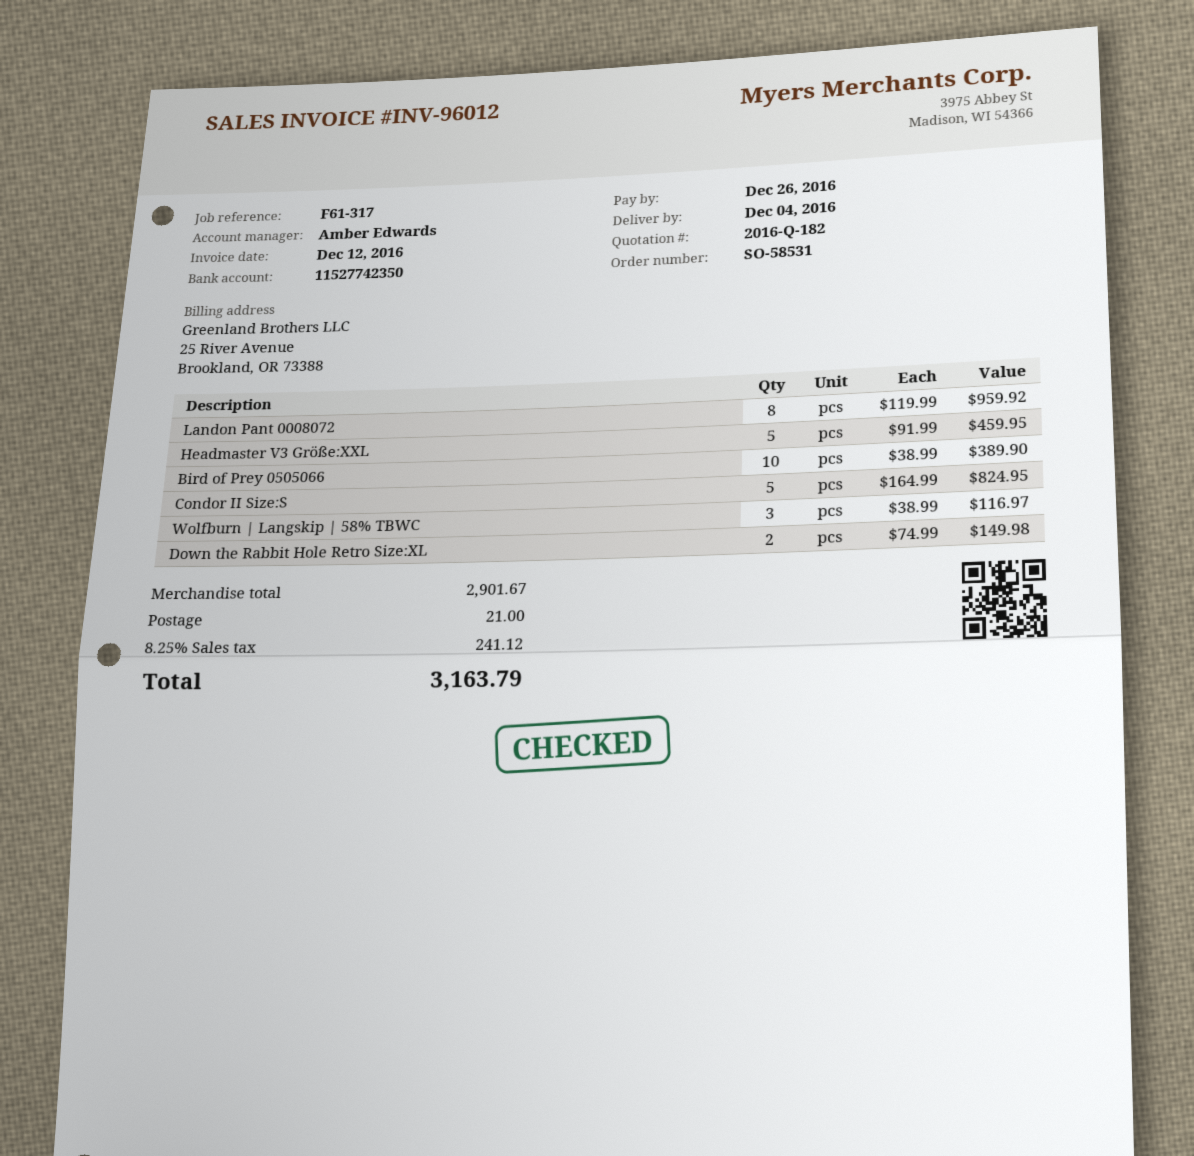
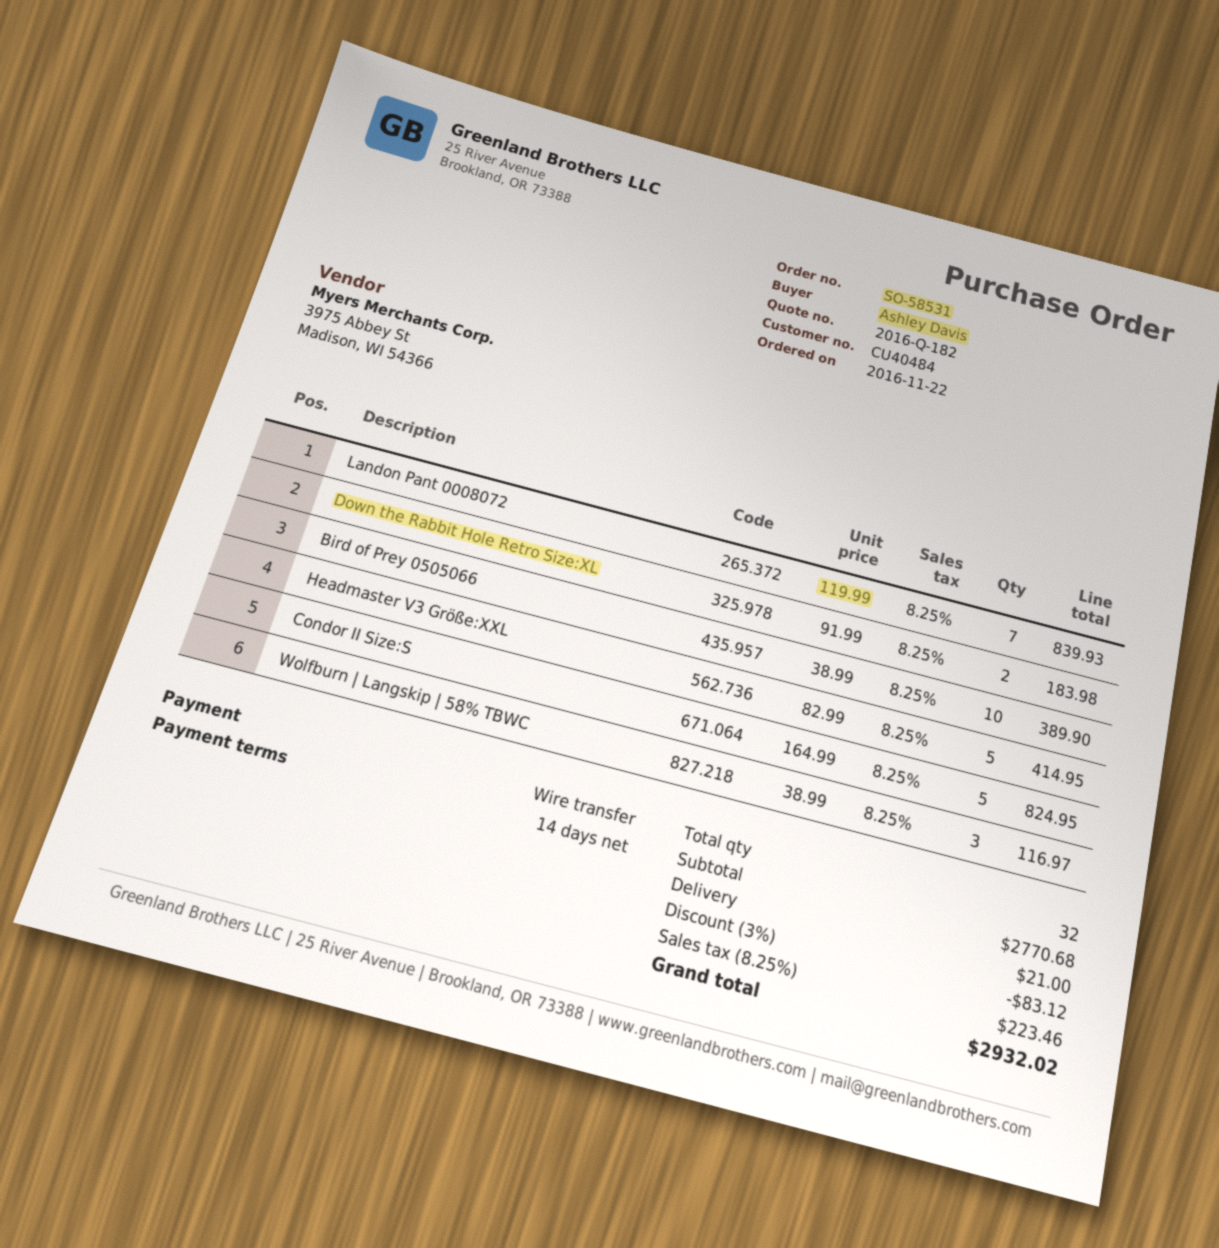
Landon Pant 0008072: 8 x 119.99 = 959.92 -> 7 x 119.99 = 839.93
Headmaster V3 Größe:XXL: 5 x 91.99 = 459.95 -> 5 x 82.99 = 414.95
Down the Rabbit Hole Retro Size:XL: 2 x 74.99 = 149.98 -> 2 x 91.99 = 183.98
subtotal: 2901.67 -> 2770.68
discount: none -> 3% = 83.12
tax: 8.25% = 241.12 -> 8.25% = 223.46
total: 3163.79 -> 2932.02

